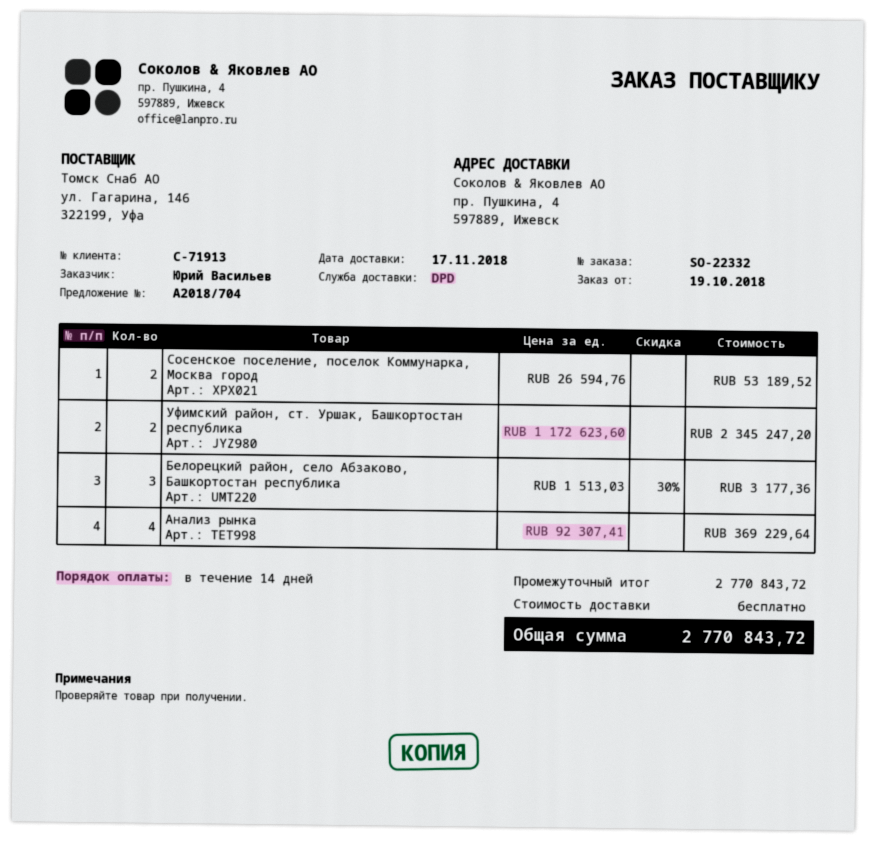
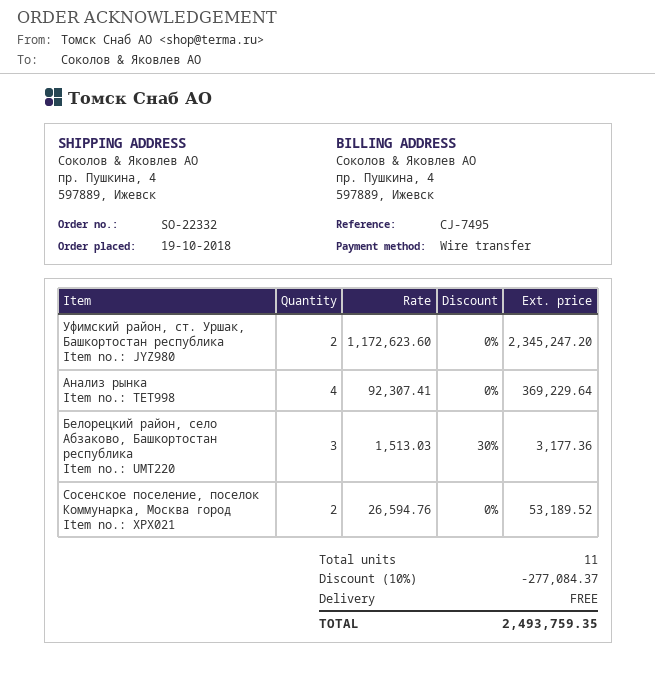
discount: none -> 10% = 277084.37
total: 2770843.72 -> 2493759.35

